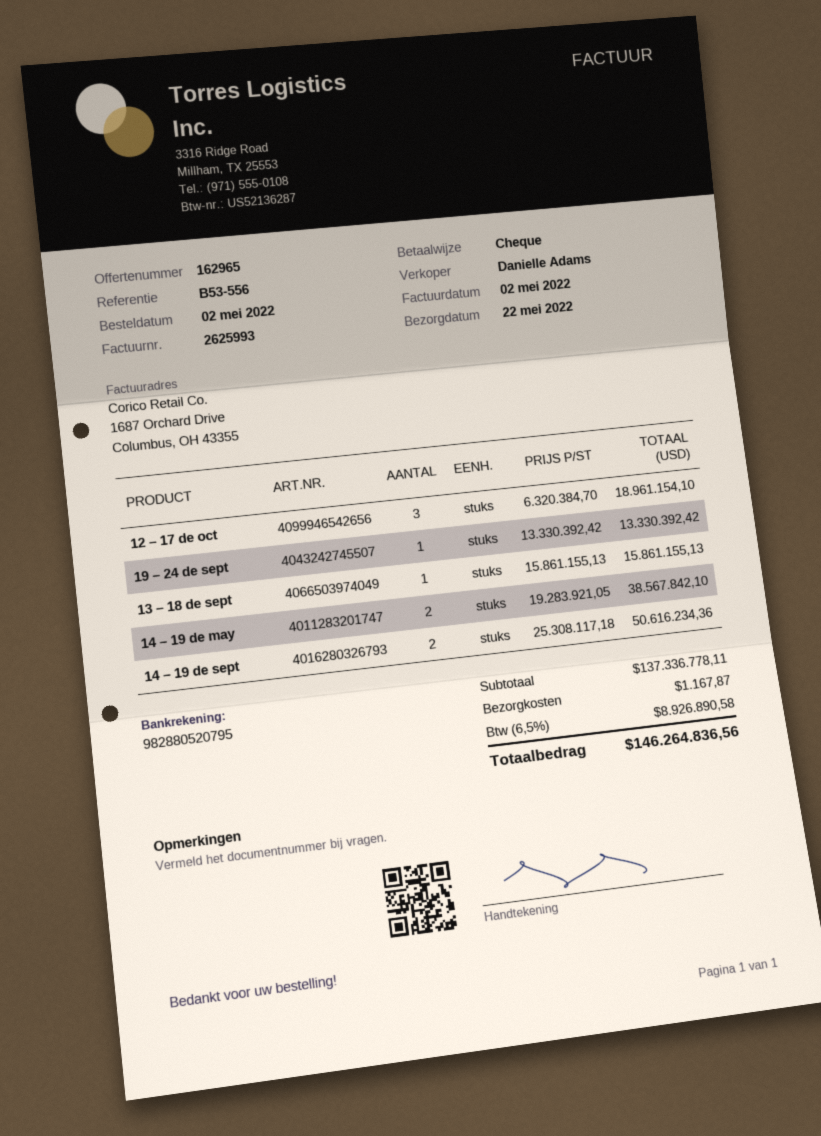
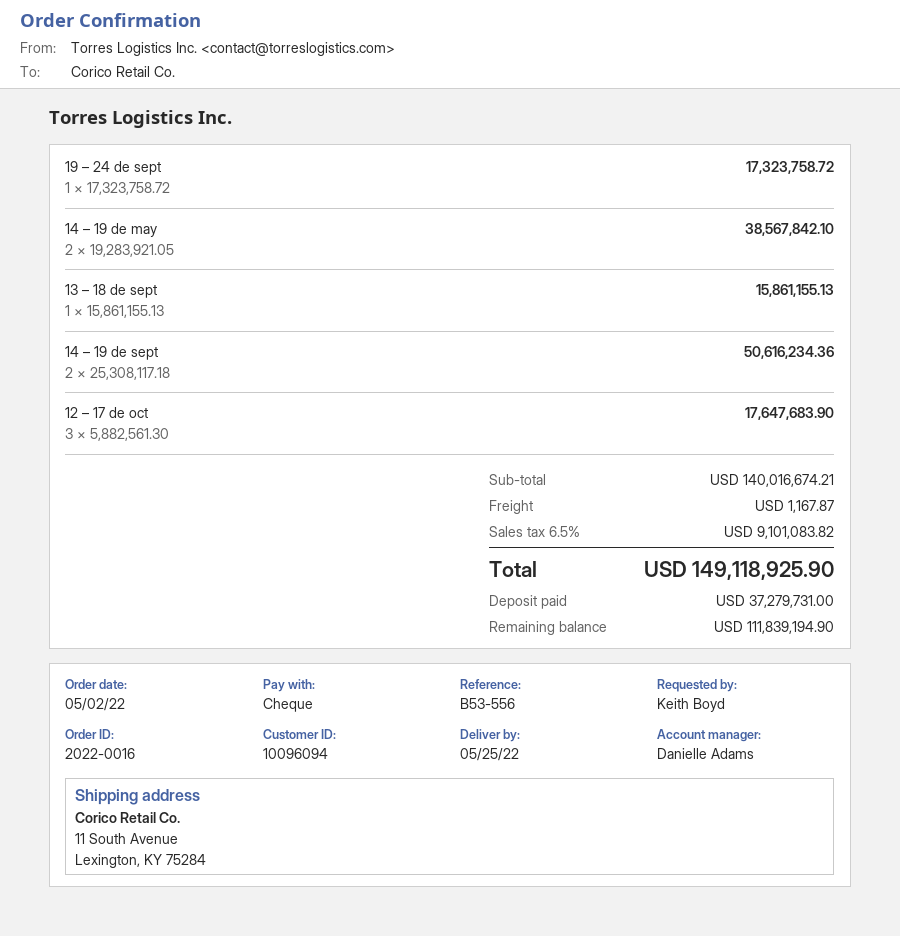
delivery date: 2022-05-22 -> 2022-05-25
12 – 17 de oct: 3 x 6320384.70 = 18961154.10 -> 3 x 5882561.30 = 17647683.90
19 – 24 de sept: 1 x 13330392.42 = 13330392.42 -> 1 x 17323758.72 = 17323758.72
subtotal: 137336778.11 -> 140016674.21
tax: 6.5% = 8926890.58 -> 6.5% = 9101083.82
total: 146264836.56 -> 149118925.90

